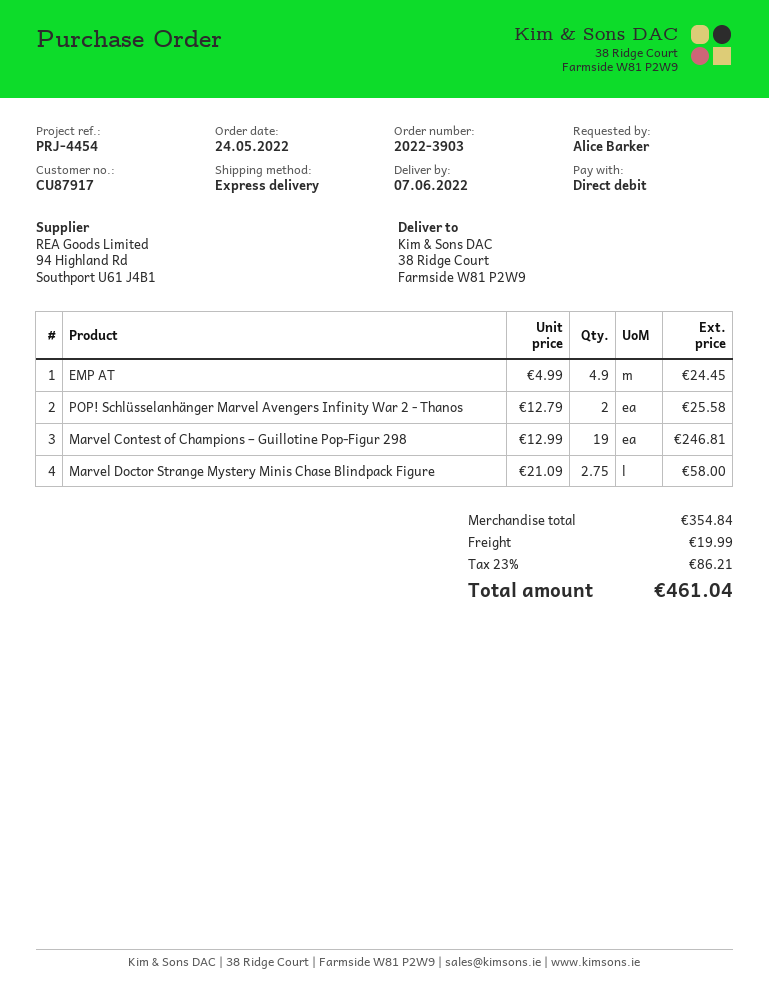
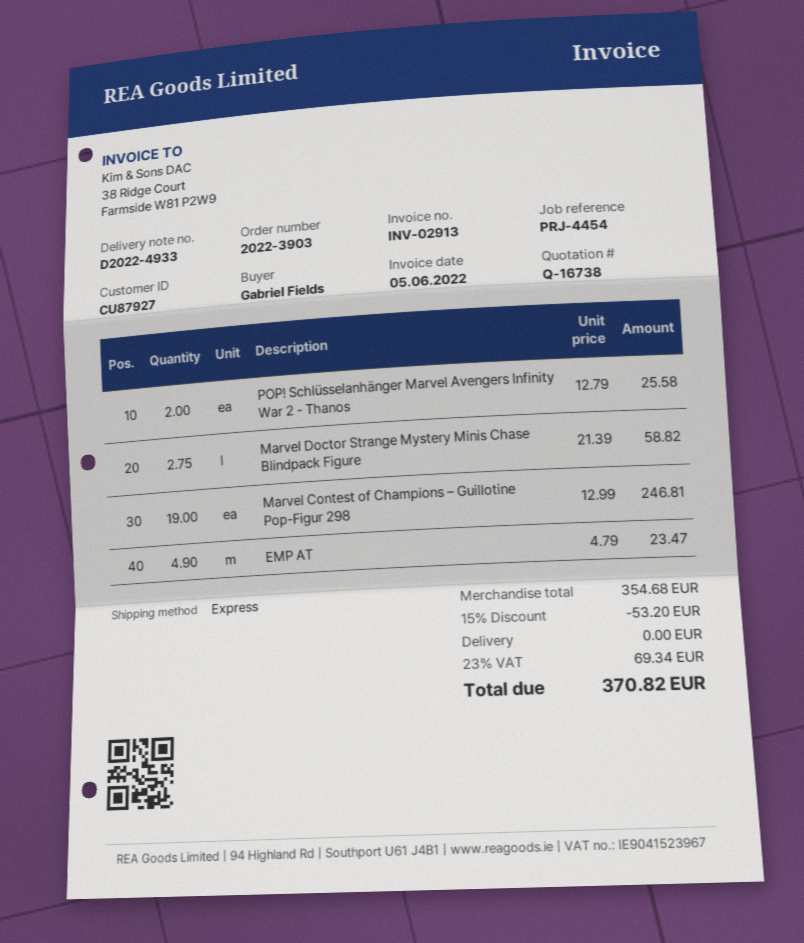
customer number: CU87917 -> CU87927
ordered by: Alice Barker -> Gabriel Fields
EMP AT: 4.9 x 4.99 = 24.45 -> 4.9 x 4.79 = 23.47
Marvel Doctor Strange Mystery Minis Chase Blindpack Figure: 2.75 x 21.09 = 58.00 -> 2.75 x 21.39 = 58.82
subtotal: 354.84 -> 354.68
discount: none -> 15% = 53.20
shipping: 19.99 -> 0.00
tax: 23% = 86.21 -> 23% = 69.34
total: 461.04 -> 370.82

